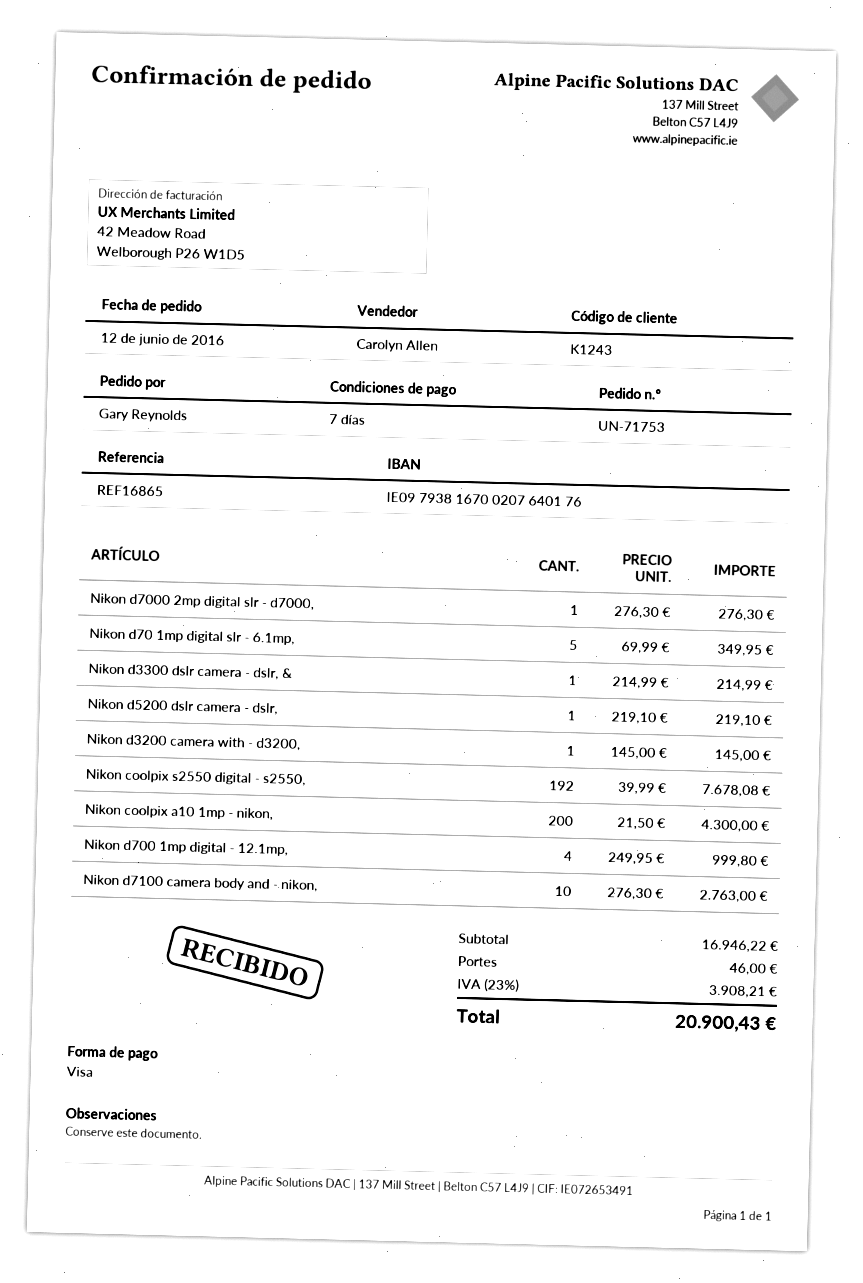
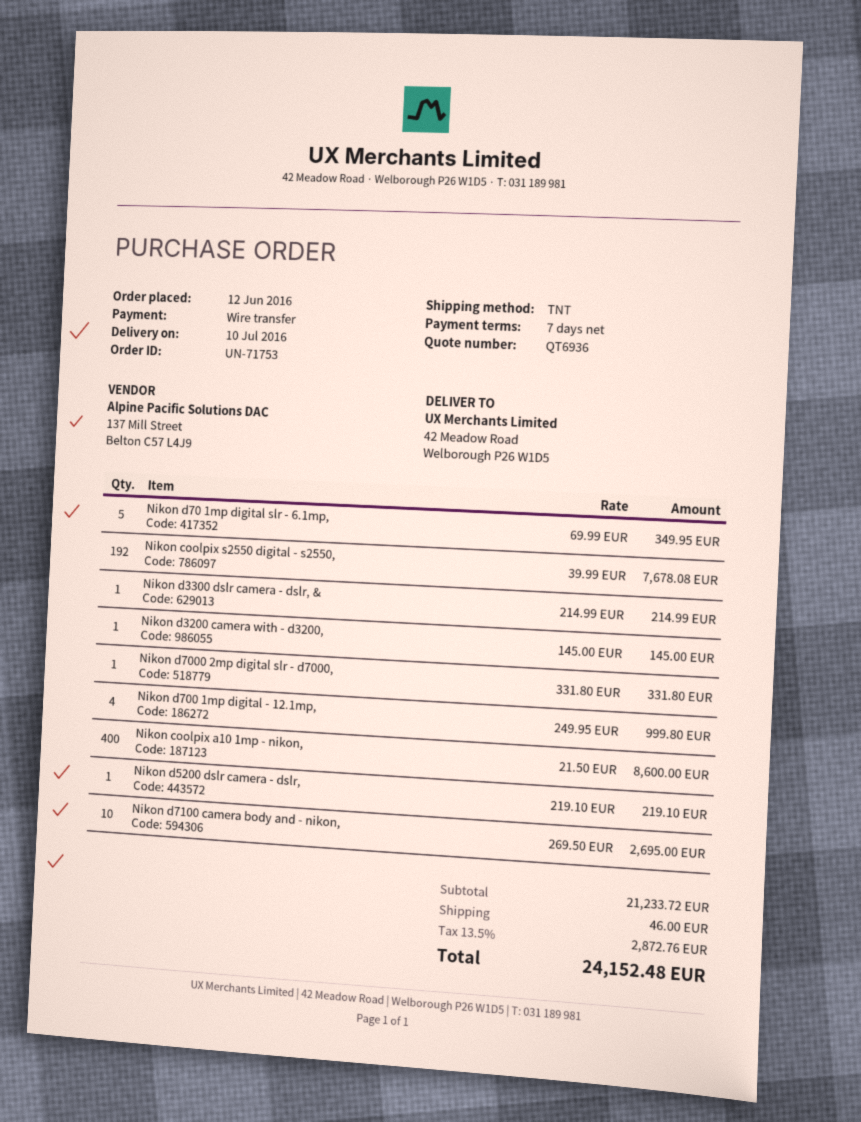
payment method: Visa -> bank transfer
Nikon d7000 2mp digital slr - d7000,: 1 x 276.30 = 276.30 -> 1 x 331.80 = 331.80
Nikon coolpix a10 1mp - nikon,: 200 x 21.50 = 4300.00 -> 400 x 21.50 = 8600.00
Nikon d7100 camera body and - nikon,: 10 x 276.30 = 2763.00 -> 10 x 269.50 = 2695.00
subtotal: 16946.22 -> 21233.72
tax: 23% = 3908.21 -> 13.5% = 2872.76
total: 20900.43 -> 24152.48

